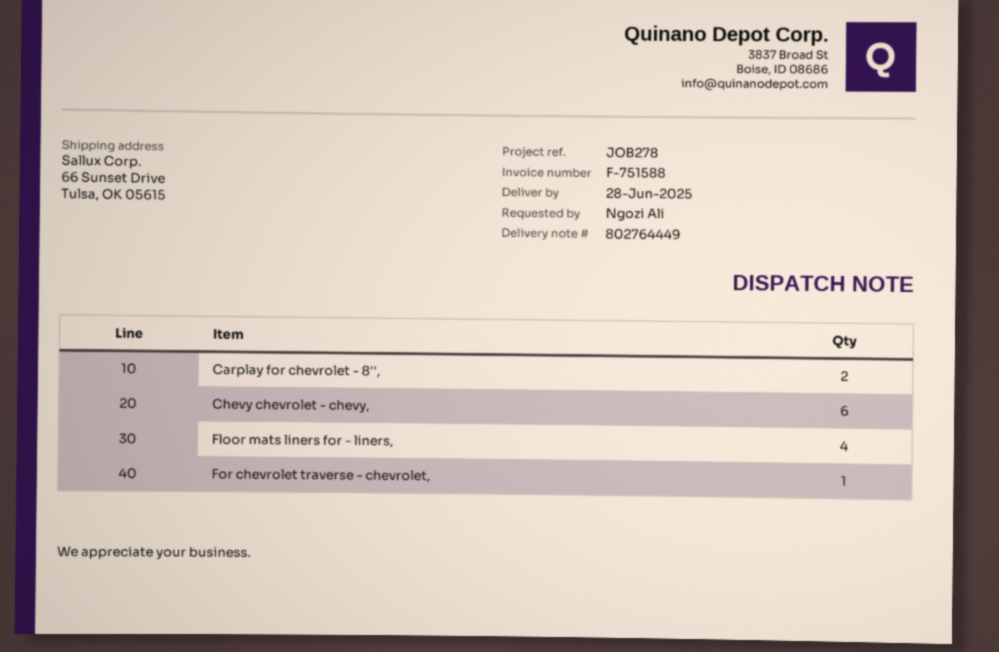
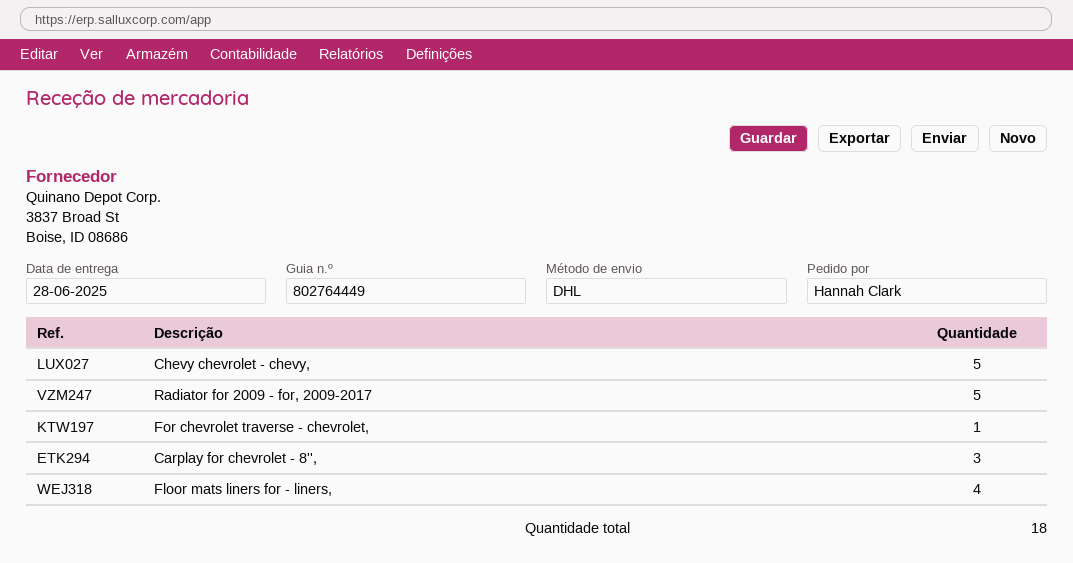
ordered by: Ngozi Ali -> Hannah Clark
Carplay for chevrolet - 8'',: 2 -> 3
Chevy chevrolet - chevy,: 6 -> 5
Radiator for 2009 - for, 2009-2017: none -> 5

